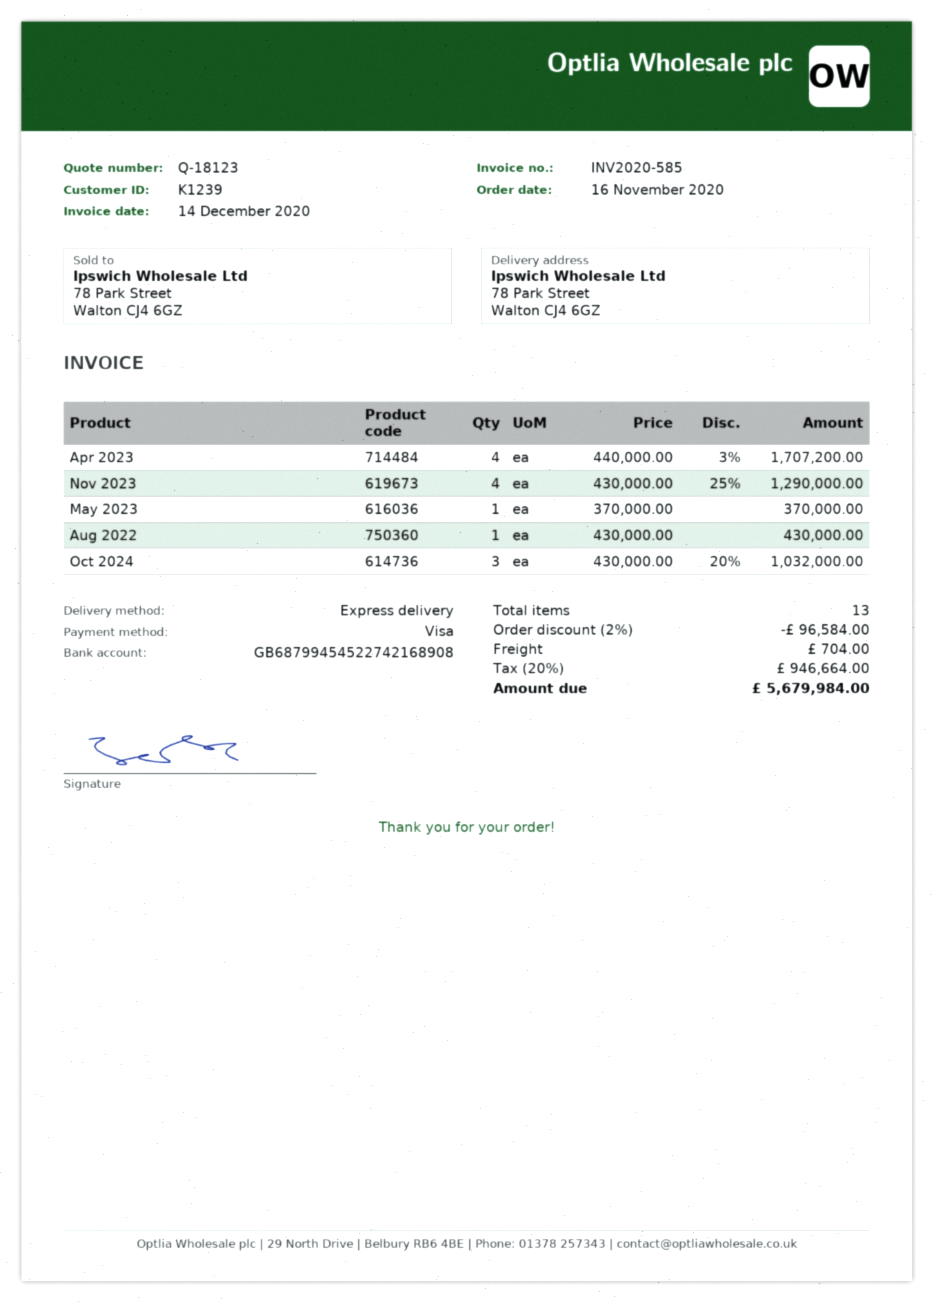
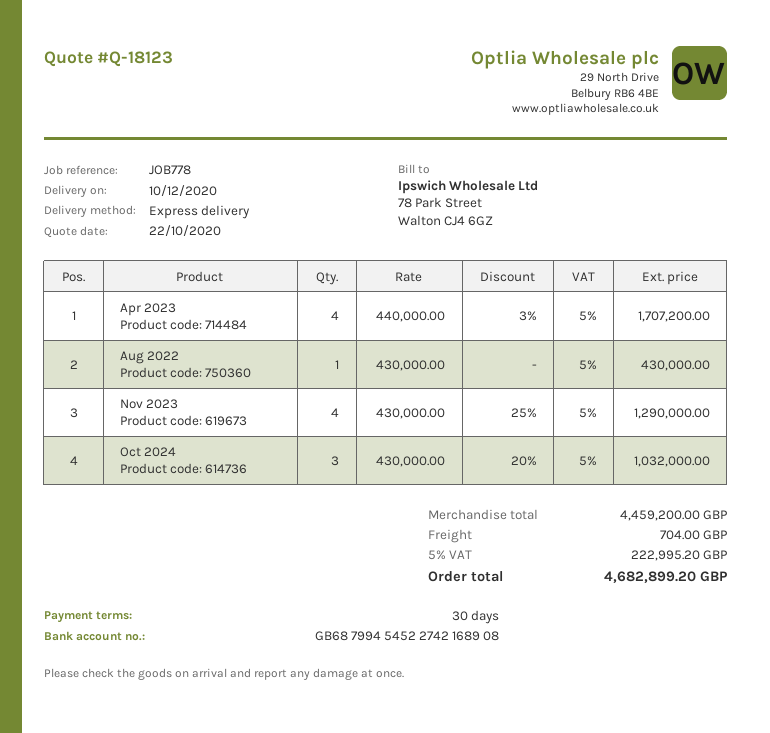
May 2023: 1 x 370000.00 = 370000.00 -> none
discount: 2% = 96584.00 -> none
tax: 20% = 946664.00 -> 5% = 222995.20
total: 5679984.00 -> 4682899.20

